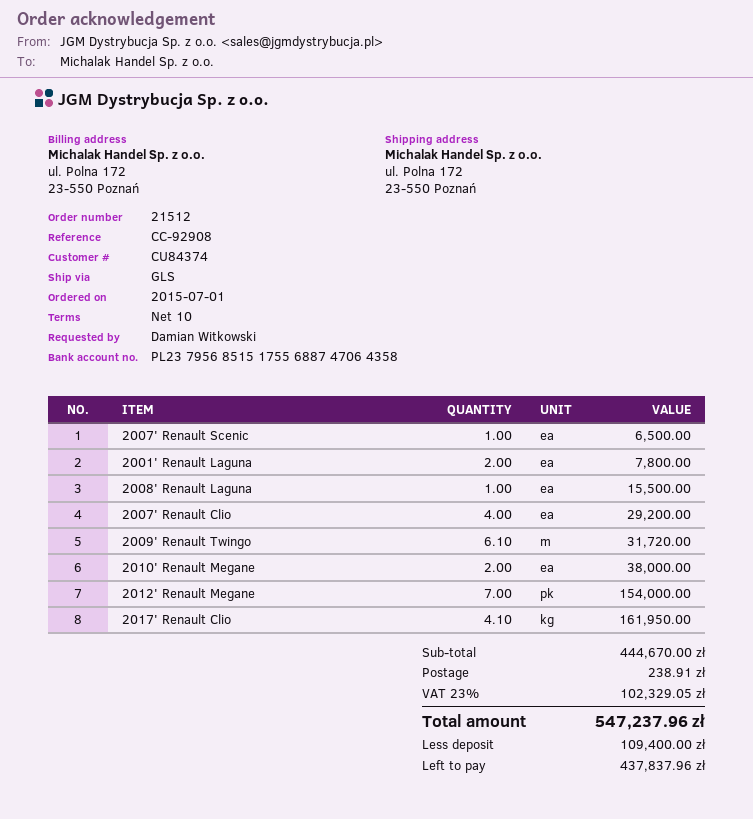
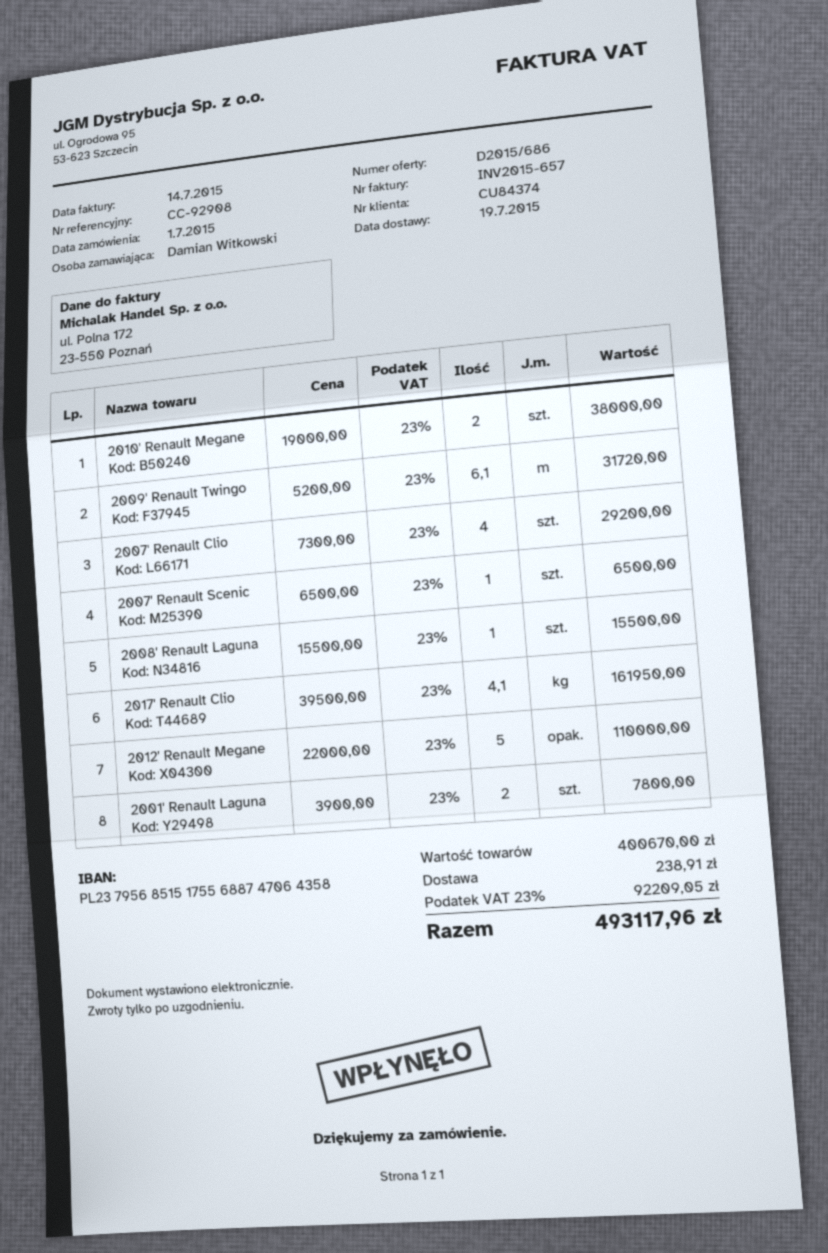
2012' Renault Megane: 7 for 154000.00 -> 5 for 110000.00
subtotal: 444670.00 -> 400670.00
tax: 23% = 102329.05 -> 23% = 92209.05
total: 547237.96 -> 493117.96

